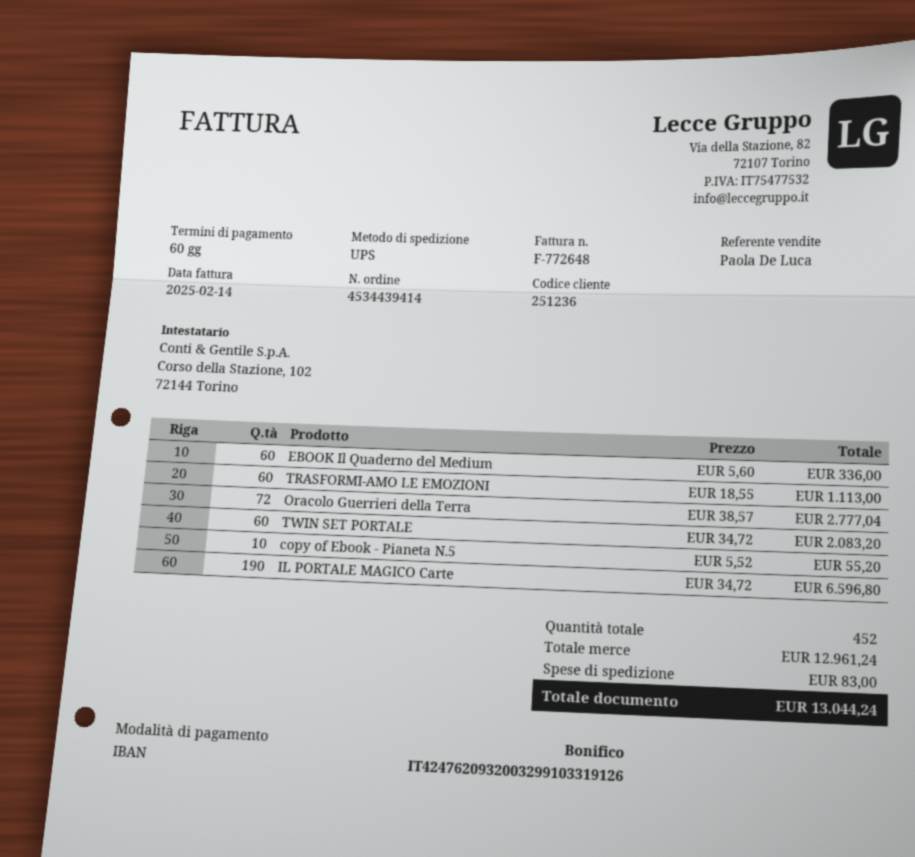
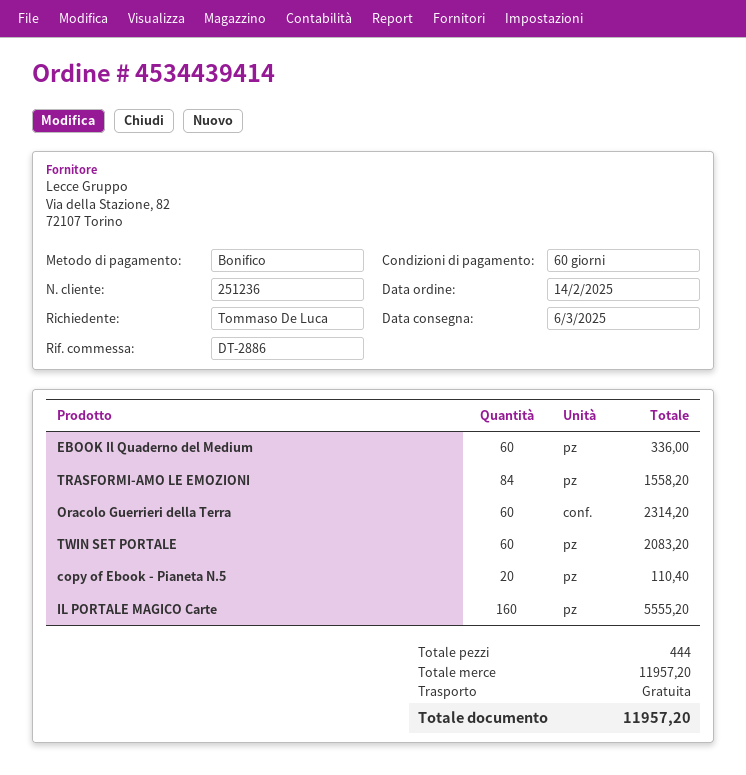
TRASFORMI-AMO LE EMOZIONI: 60 for 1113.00 -> 84 for 1558.20
Oracolo Guerrieri della Terra: 72 for 2777.04 -> 60 for 2314.20
copy of Ebook - Pianeta N.5: 10 for 55.20 -> 20 for 110.40
IL PORTALE MAGICO Carte: 190 for 6596.80 -> 160 for 5555.20
total quantity: 452 -> 444
subtotal: 12961.24 -> 11957.20
shipping: 83.00 -> 0.00
total: 13044.24 -> 11957.20

